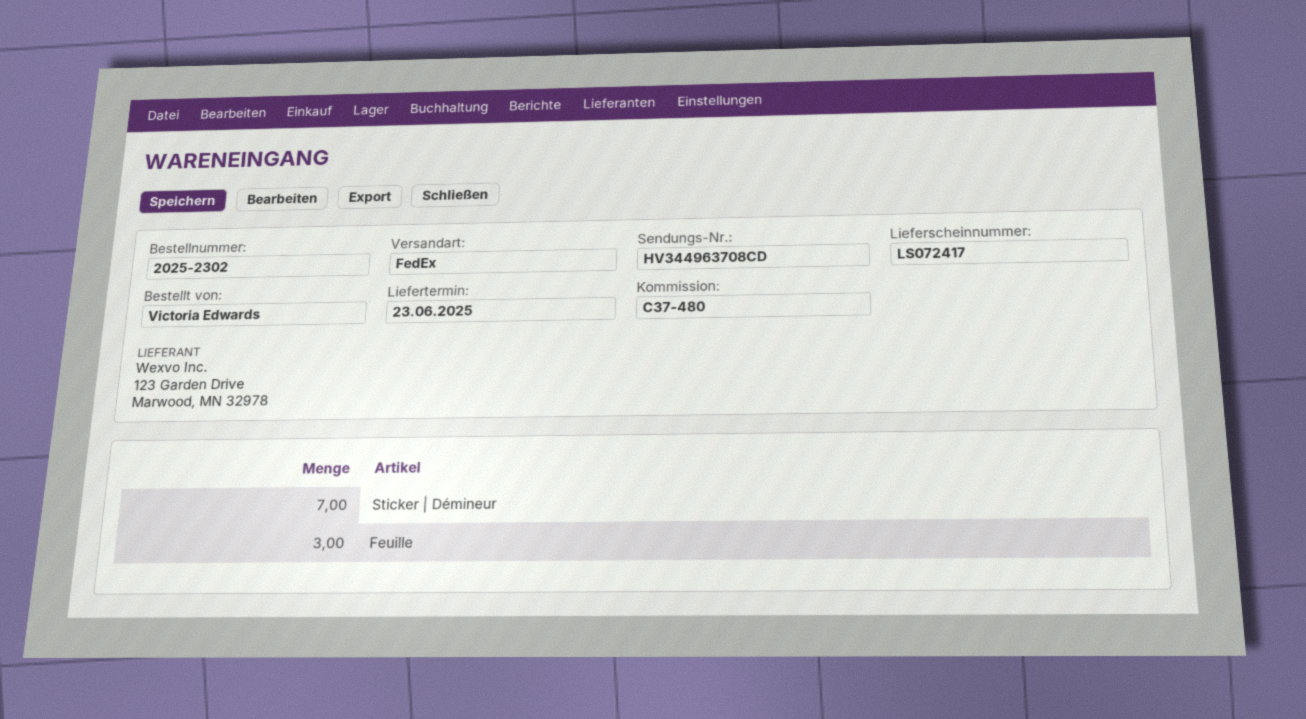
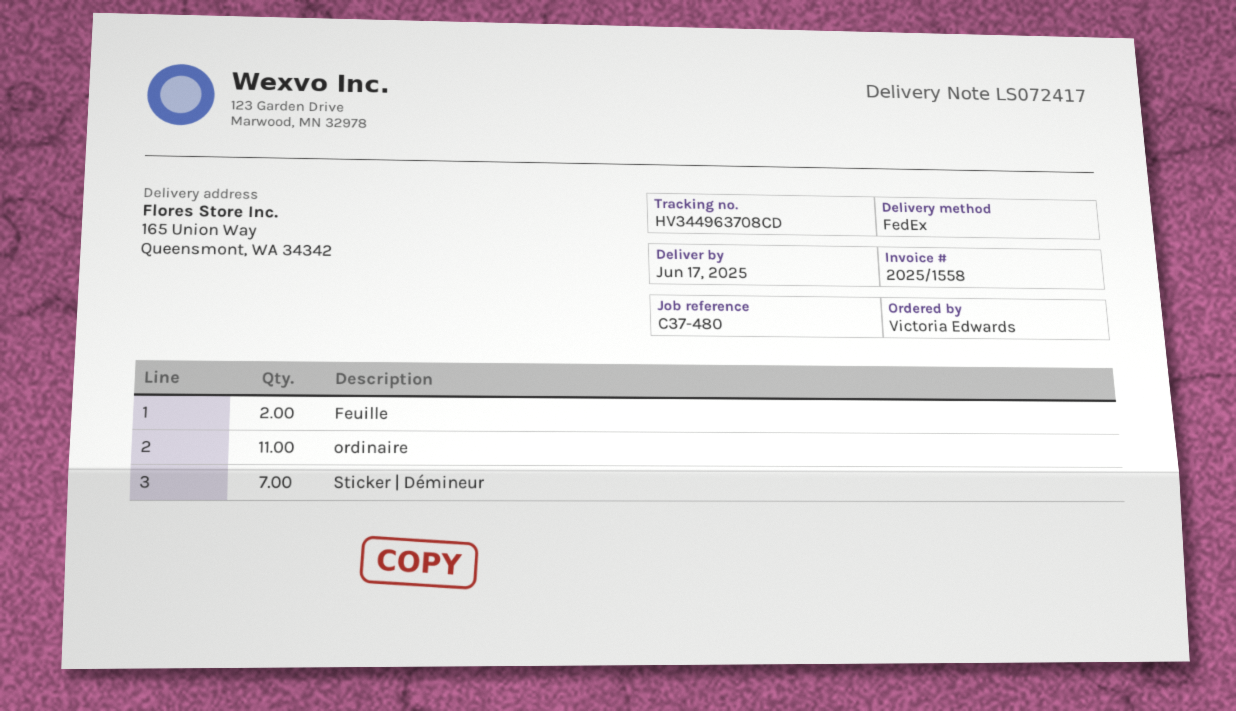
delivery date: 2025-06-23 -> 2025-06-17
Feuille: 3 -> 2
ordinaire: none -> 11

